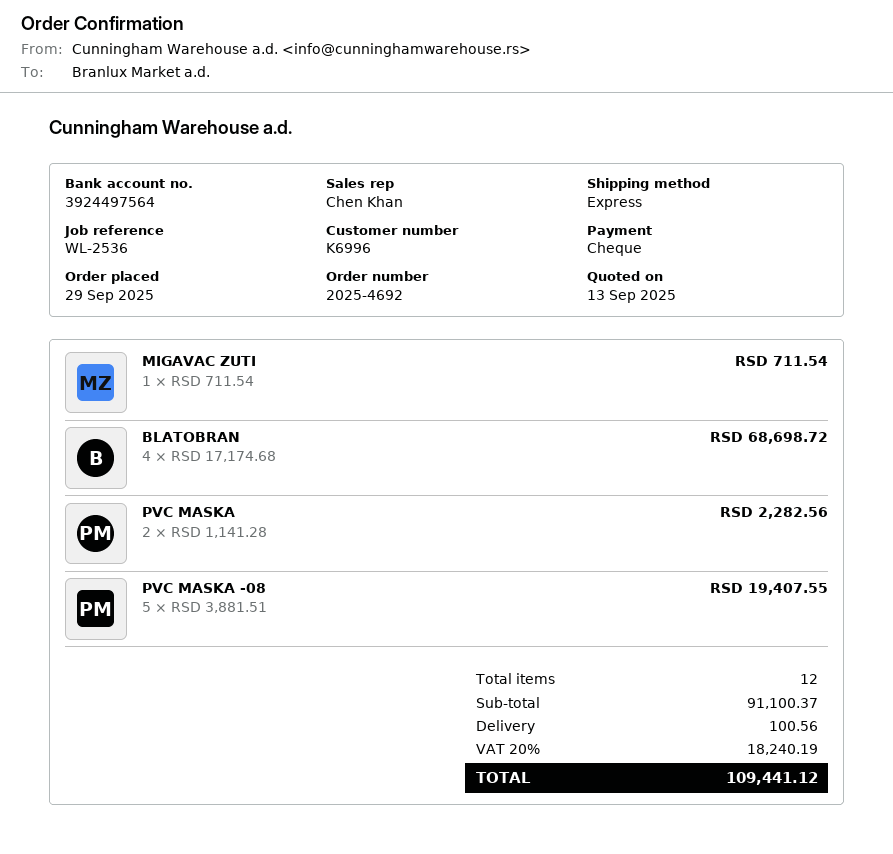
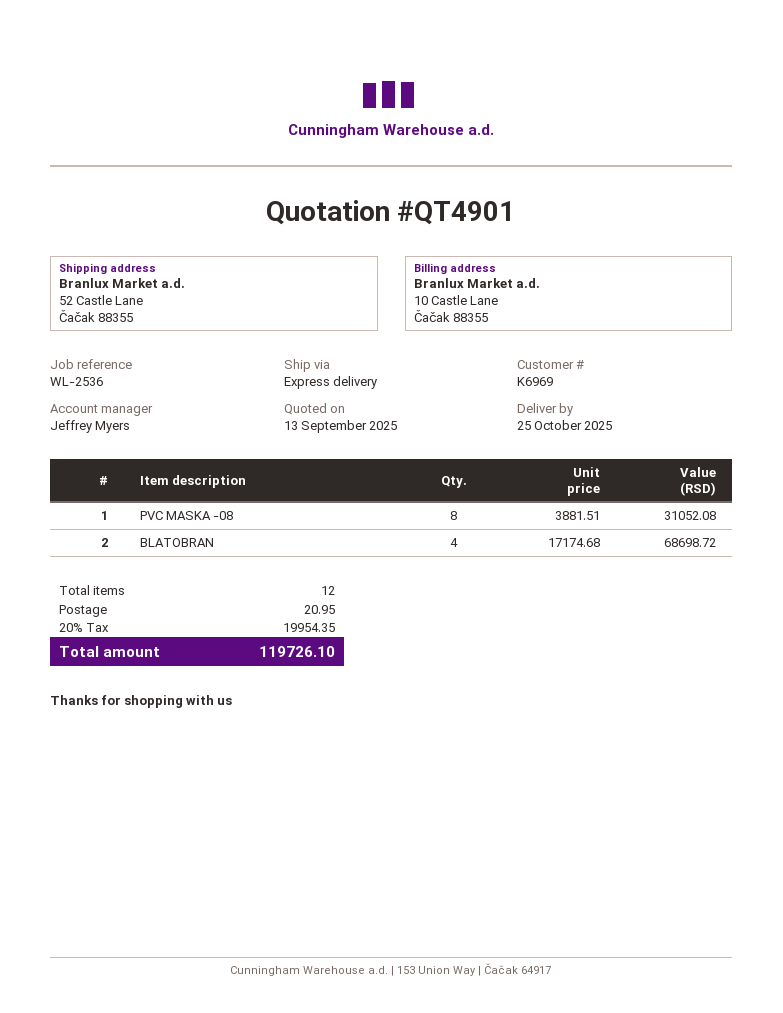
customer number: K6996 -> K6969
sales rep: Chen Khan -> Jeffrey Myers
MIGAVAC ZUTI: 1 x 711.54 = 711.54 -> none
PVC MASKA: 2 x 1141.28 = 2282.56 -> none
PVC MASKA -08: 5 x 3881.51 = 19407.55 -> 8 x 3881.51 = 31052.08
shipping: 100.56 -> 20.95
tax: 20% = 18240.19 -> 20% = 19954.35
total: 109441.12 -> 119726.10

